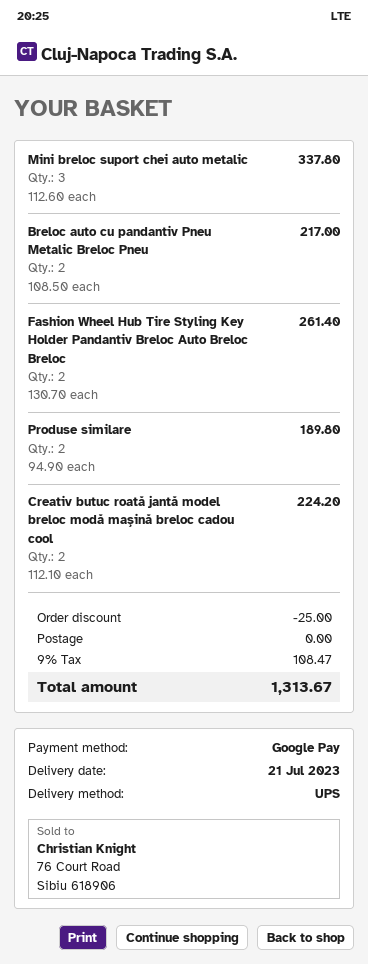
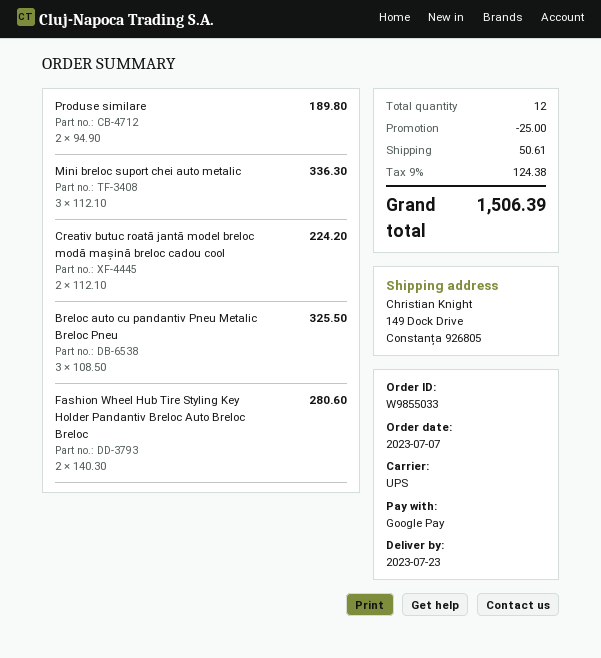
delivery date: 2023-07-21 -> 2023-07-23
Mini breloc suport chei auto metalic: 3 x 112.60 = 337.80 -> 3 x 112.10 = 336.30
Breloc auto cu pandantiv Pneu Metalic Breloc Pneu: 2 x 108.50 = 217.00 -> 3 x 108.50 = 325.50
Fashion Wheel Hub Tire Styling Key Holder Pandantiv Breloc Auto Breloc Breloc: 2 x 130.70 = 261.40 -> 2 x 140.30 = 280.60
shipping: 0.00 -> 50.61
tax: 9% = 108.47 -> 9% = 124.38
total: 1313.67 -> 1506.39

